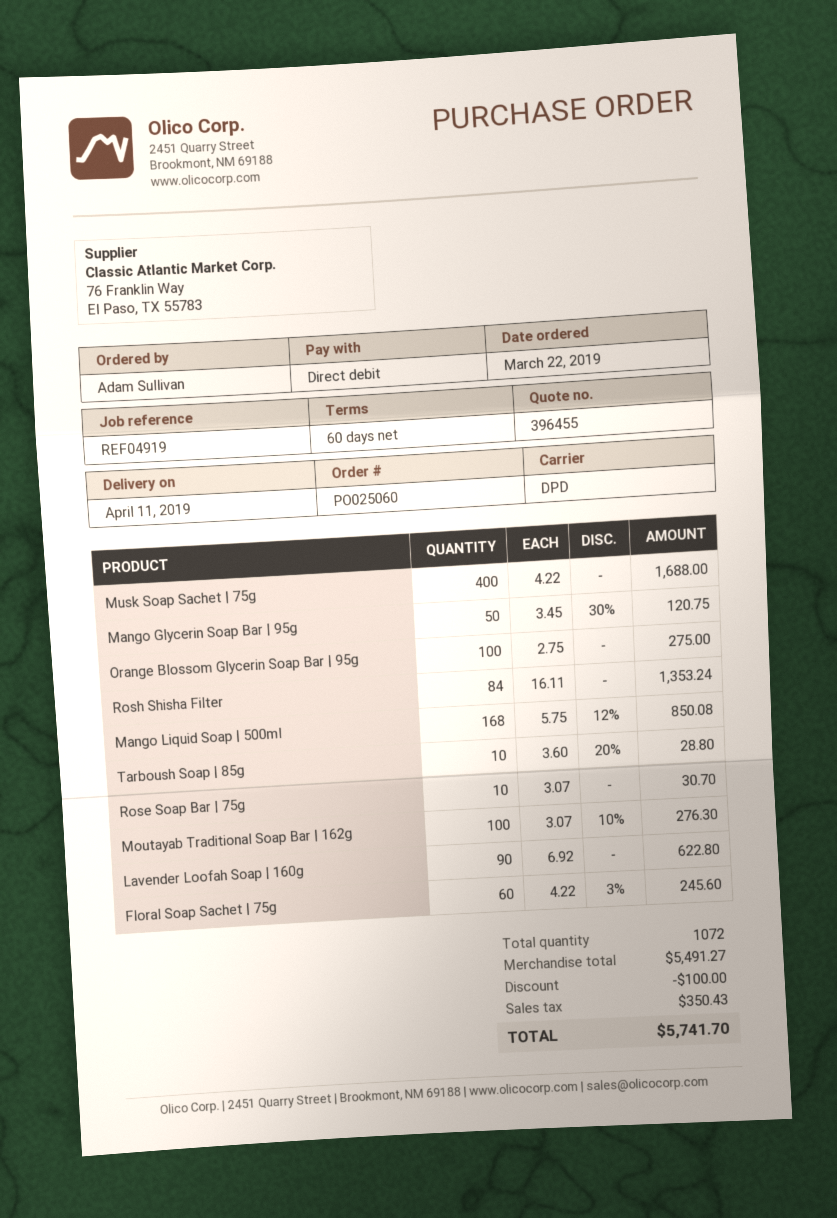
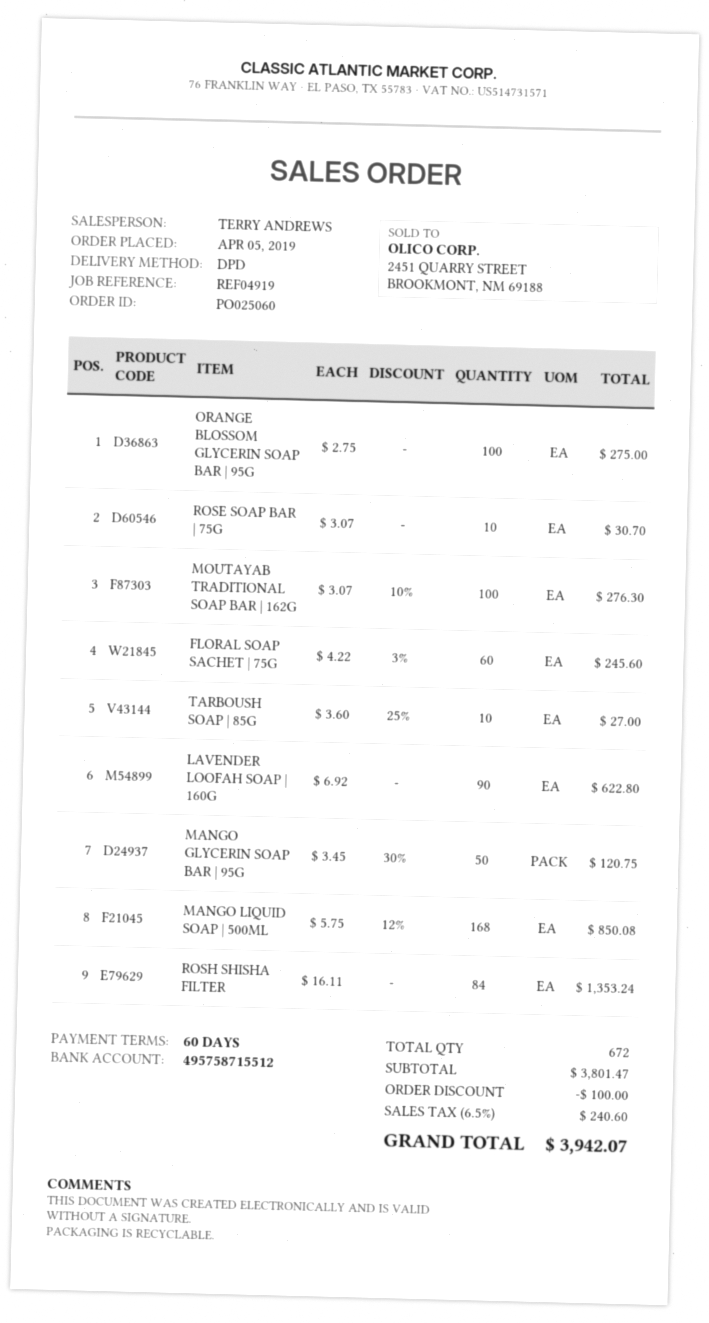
order date: 2019-03-22 -> 2019-04-05
Musk Soap Sachet | 75g: 400 x 4.22 = 1688.00 -> none
Tarboush Soap | 85g: 10 x 3.60 - 20% = 28.80 -> 10 x 3.60 - 25% = 27.00
total quantity: 1072 -> 672
subtotal: 5491.27 -> 3801.47
tax: 350.43 -> 240.60
total: 5741.70 -> 3942.07

